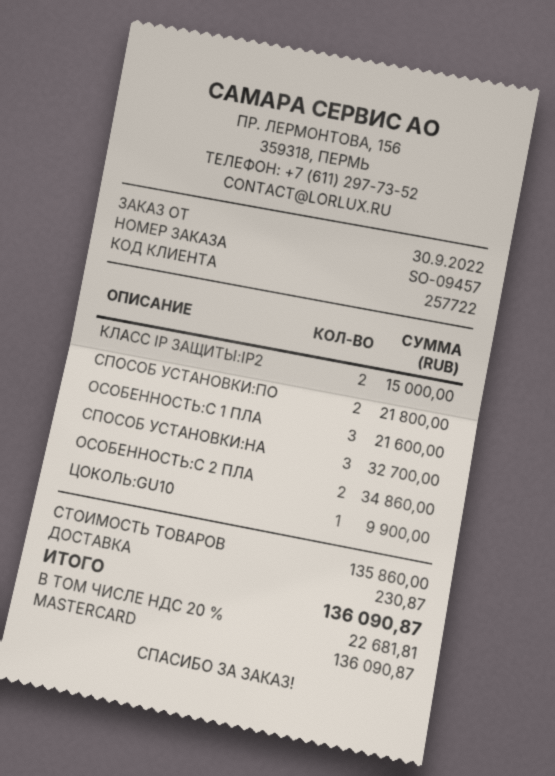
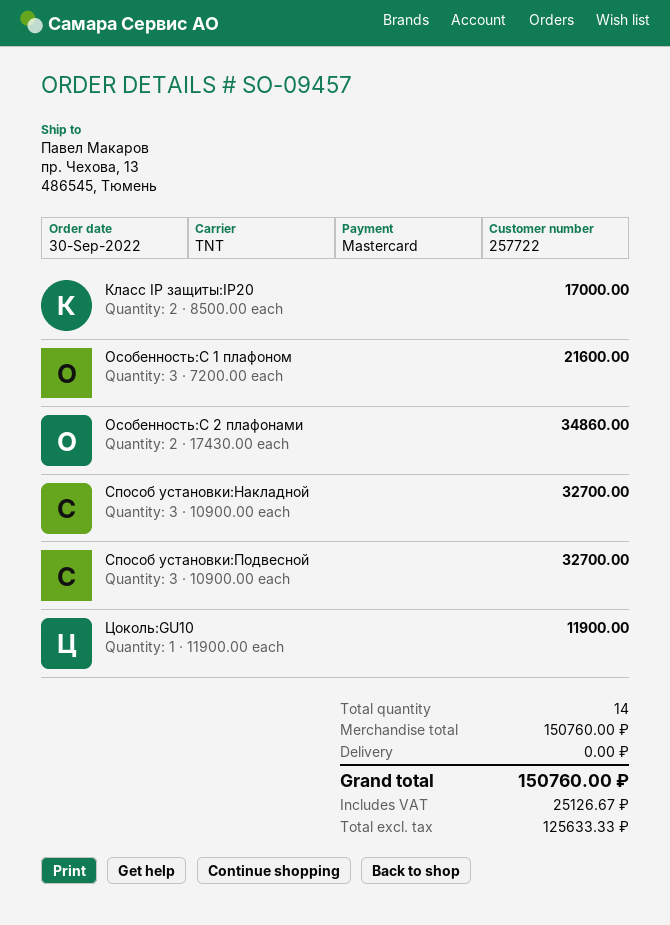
КЛАСС IP ЗАЩИТЫ:IP2: 2 for 15000.00 -> 2 for 17000.00
СПОСОБ УСТАНОВКИ:ПО: 2 for 21800.00 -> 3 for 32700.00
ЦОКОЛЬ:GU10: 1 for 9900.00 -> 1 for 11900.00
subtotal: 135860.00 -> 150760.00
shipping: 230.87 -> 0.00
tax: 22681.81 -> 25126.67
total: 136090.87 -> 150760.00

